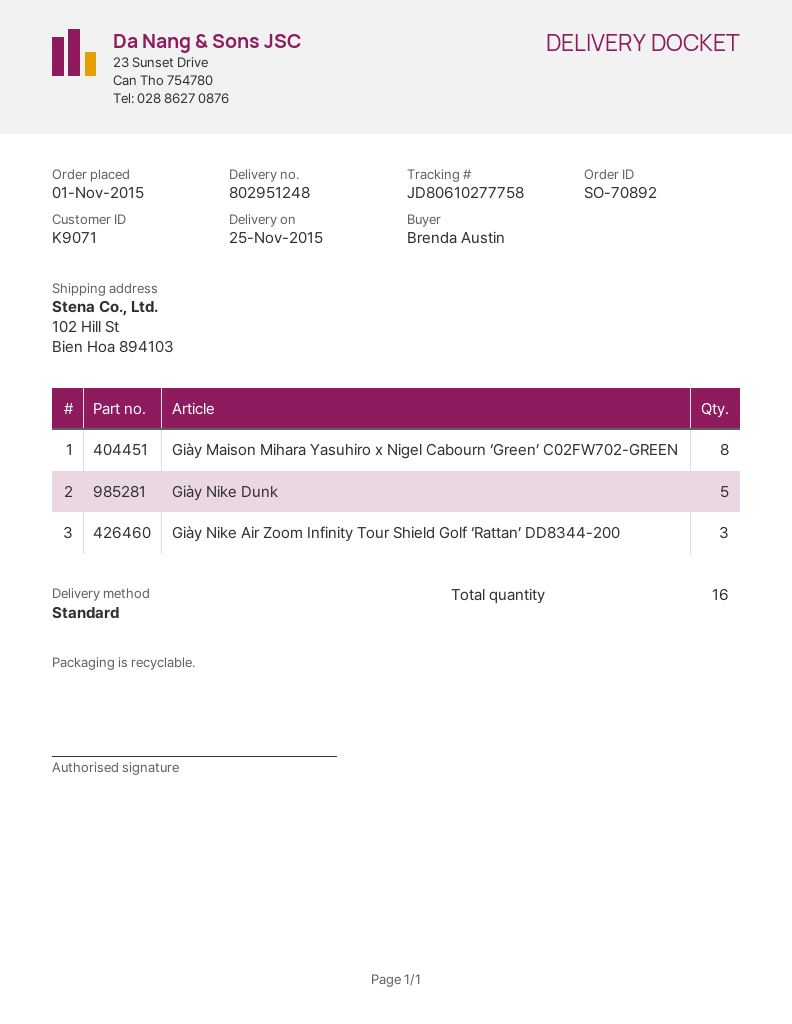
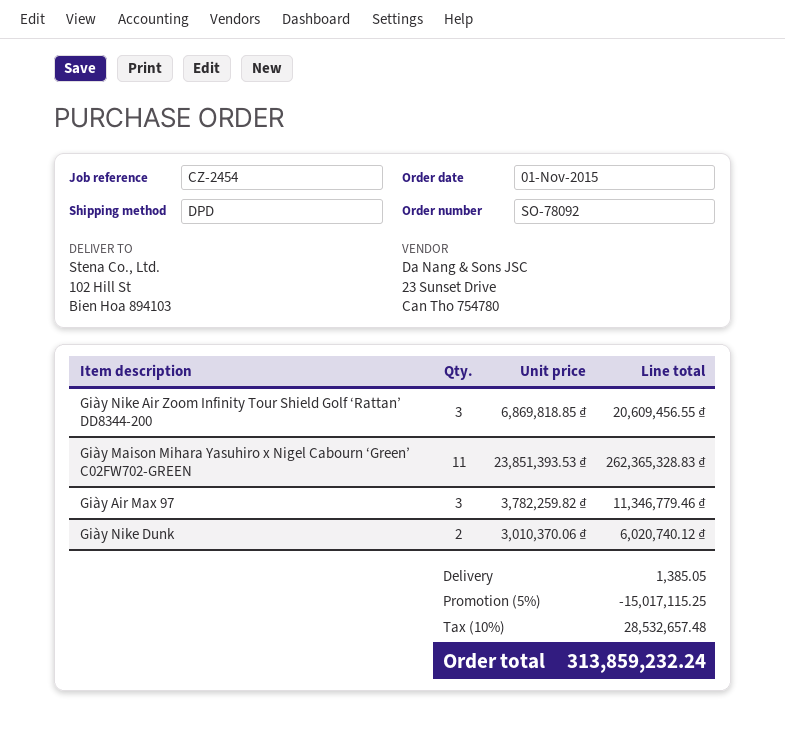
order number: SO-70892 -> SO-78092
shipping method: standard -> DPD
Giày Maison Mihara Yasuhiro x Nigel Cabourn ‘Green’ C02FW702-GREEN: 8 -> 11
Giày Nike Dunk: 5 -> 2
Giày Air Max 97: none -> 3

